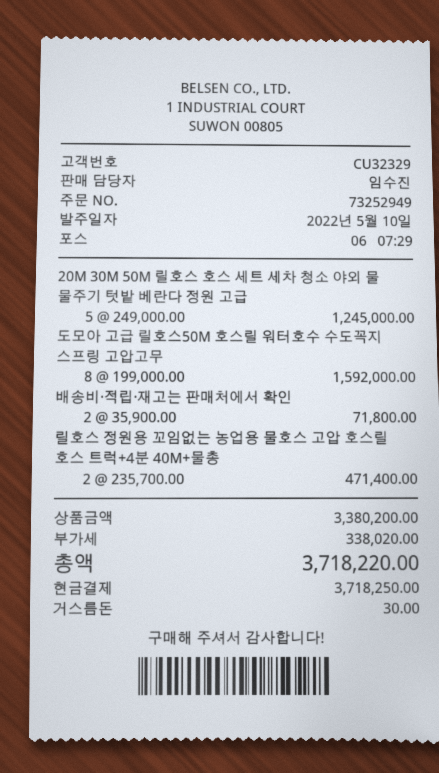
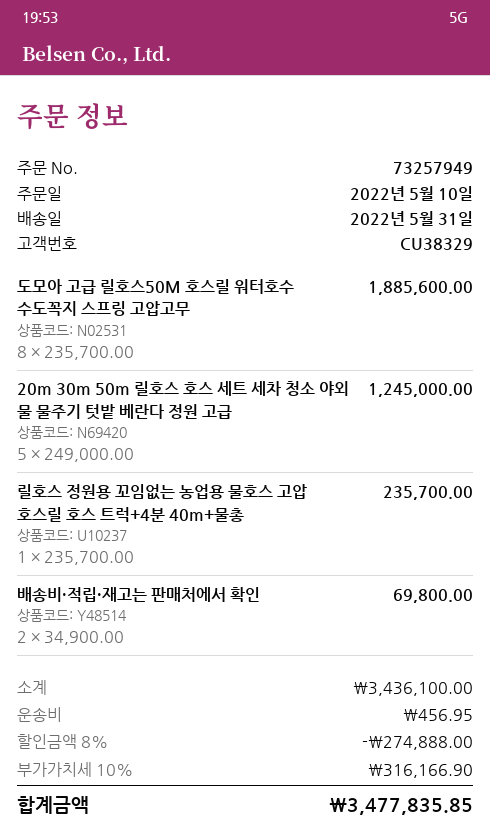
order number: 73252949 -> 73257949
customer number: CU32329 -> CU38329
도모아 고급 릴호스50M 호스릴 워터호수 수도꼭지 스프링 고압고무: 8 x 199000.00 = 1592000.00 -> 8 x 235700.00 = 1885600.00
배송비·적립·재고는 판매처에서 확인: 2 x 35900.00 = 71800.00 -> 2 x 34900.00 = 69800.00
릴호스 정원용 꼬임없는 농업용 물호스 고압 호스릴 호스 트럭+4분 40M+물총: 2 x 235700.00 = 471400.00 -> 1 x 235700.00 = 235700.00
subtotal: 3380200.00 -> 3436100.00
discount: none -> 8% = 274888.00
shipping: none -> 456.95
tax: 338020.00 -> 316166.90
total: 3718220.00 -> 3477835.85

